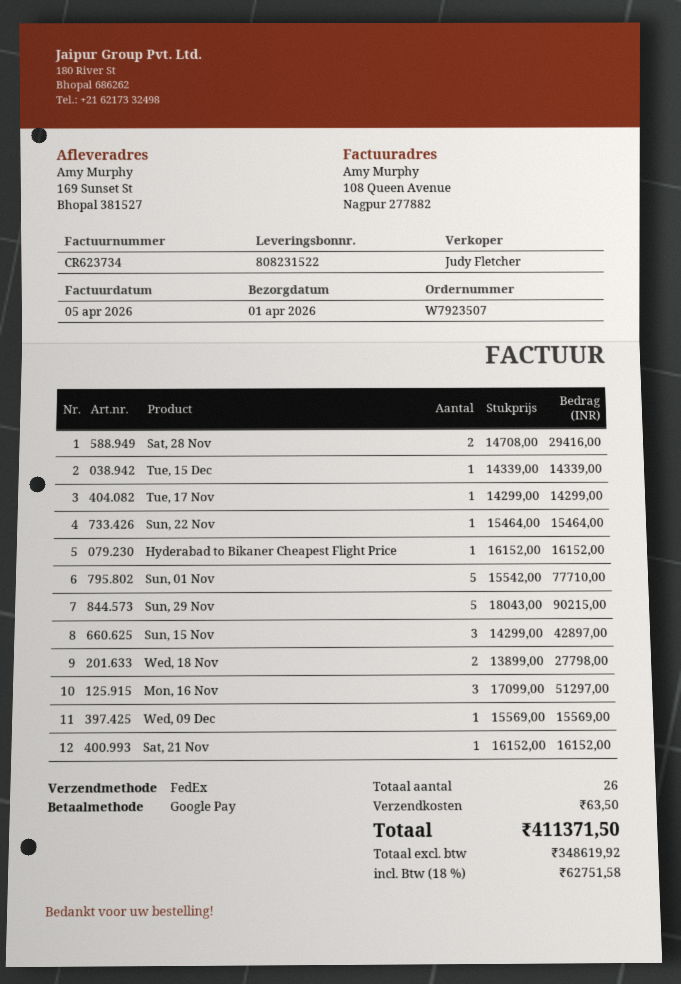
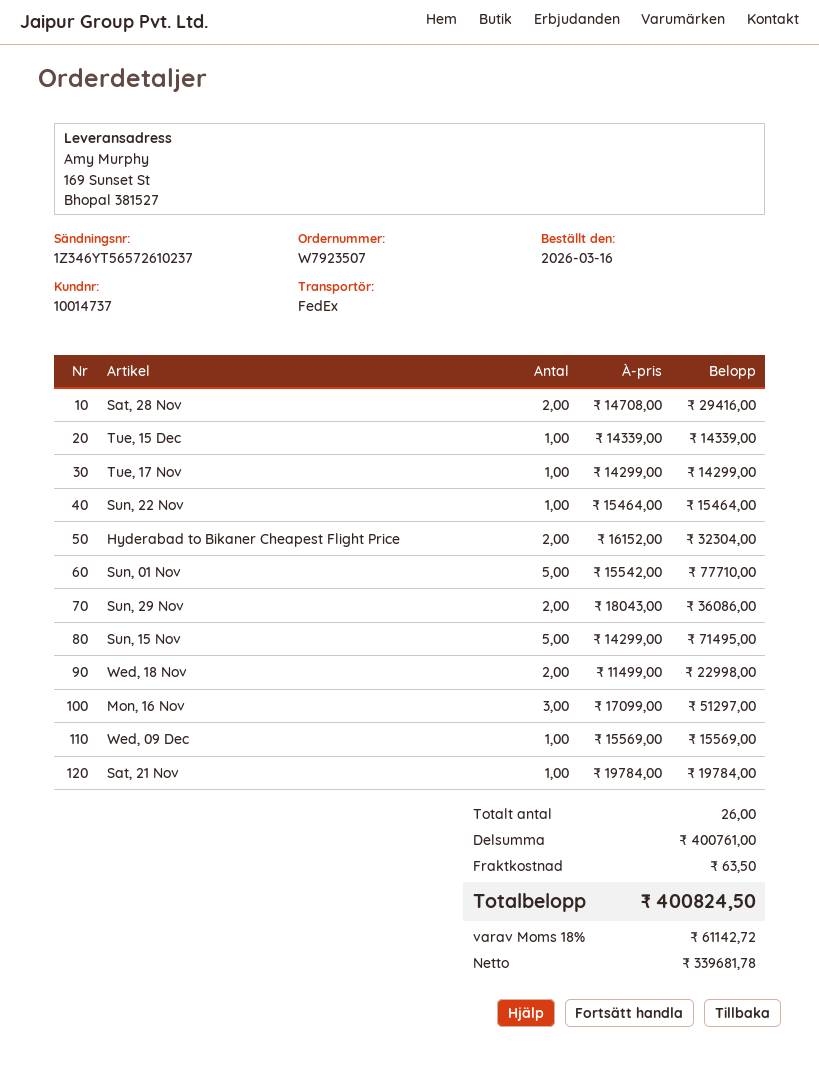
Hyderabad to Bikaner Cheapest Flight Price: 1 x 16152.00 = 16152.00 -> 2 x 16152.00 = 32304.00
Sun, 29 Nov: 5 x 18043.00 = 90215.00 -> 2 x 18043.00 = 36086.00
Sun, 15 Nov: 3 x 14299.00 = 42897.00 -> 5 x 14299.00 = 71495.00
Wed, 18 Nov: 2 x 13899.00 = 27798.00 -> 2 x 11499.00 = 22998.00
Sat, 21 Nov: 1 x 16152.00 = 16152.00 -> 1 x 19784.00 = 19784.00
net: 348619.92 -> 339681.78
tax: 18% = 62751.58 -> 18% = 61142.72
total: 411371.50 -> 400824.50

